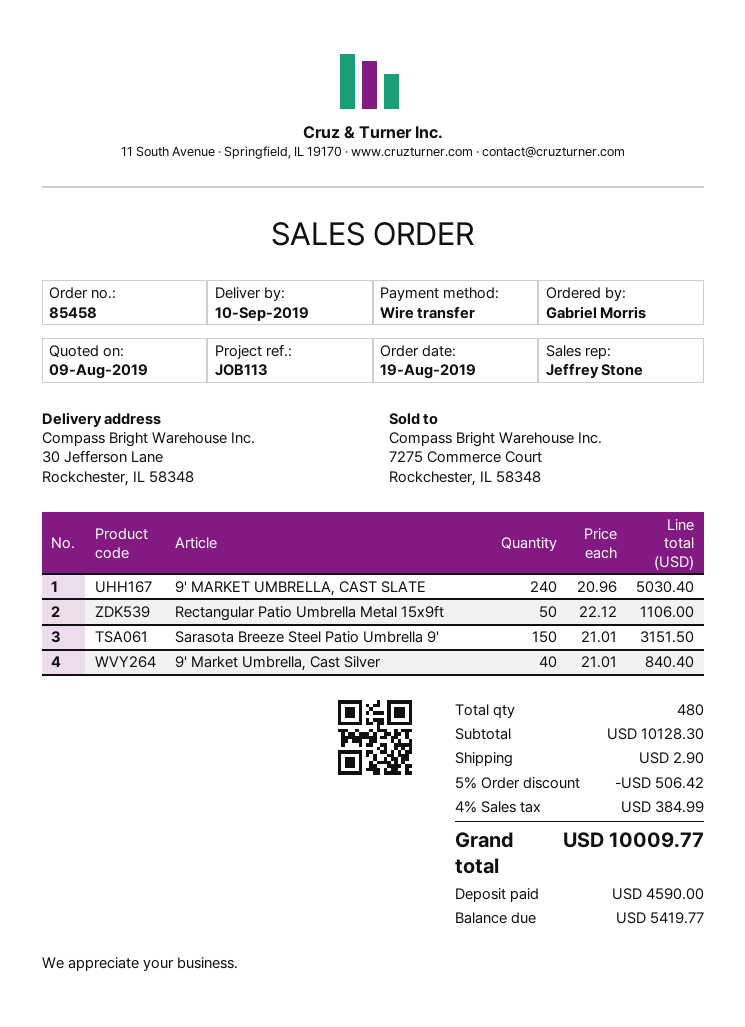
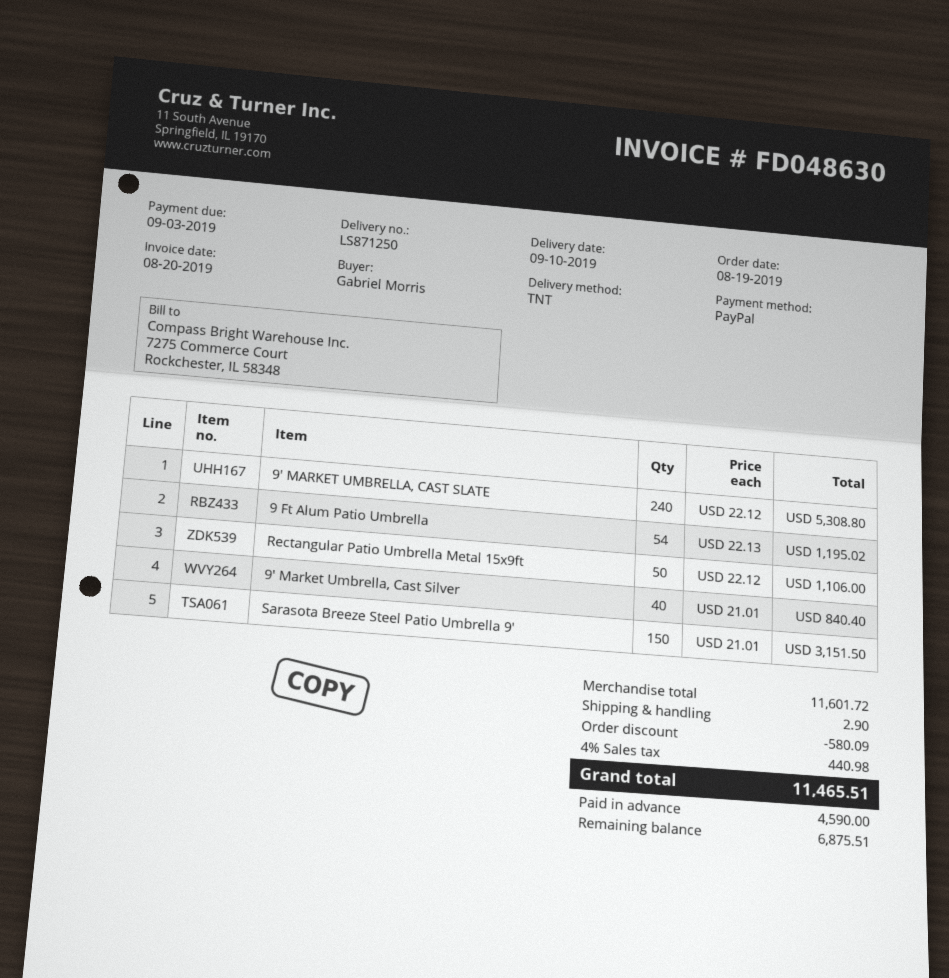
payment method: bank transfer -> PayPal
9' MARKET UMBRELLA, CAST SLATE: 240 x 20.96 = 5030.40 -> 240 x 22.12 = 5308.80
9 Ft Alum Patio Umbrella: none -> 54 x 22.13 = 1195.02
subtotal: 10128.30 -> 11601.72
discount: 506.42 -> 580.09
tax: 4% = 384.99 -> 4% = 440.98
total: 10009.77 -> 11465.51
balance: 5419.77 -> 6875.51

